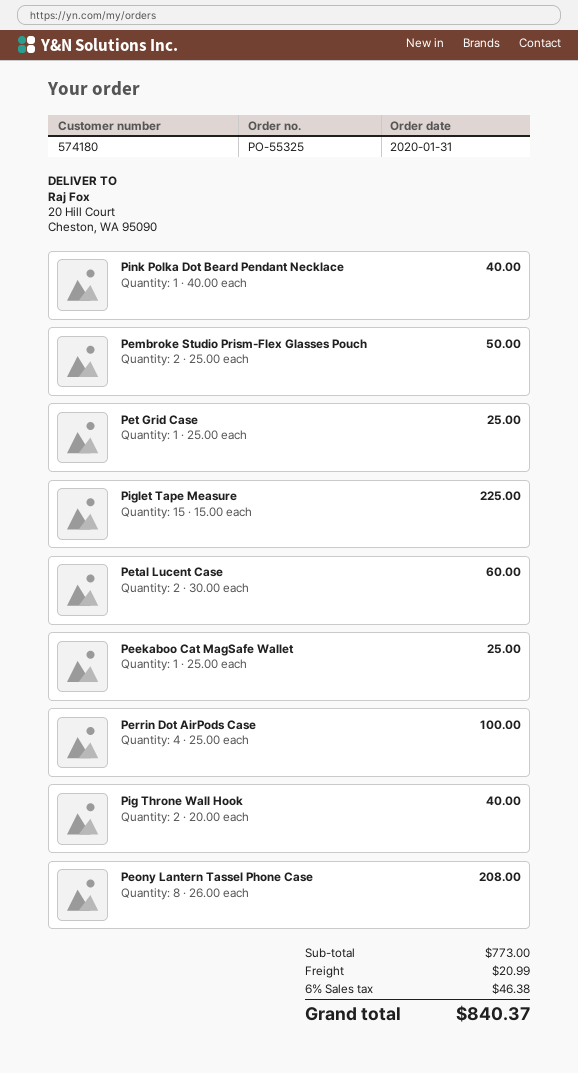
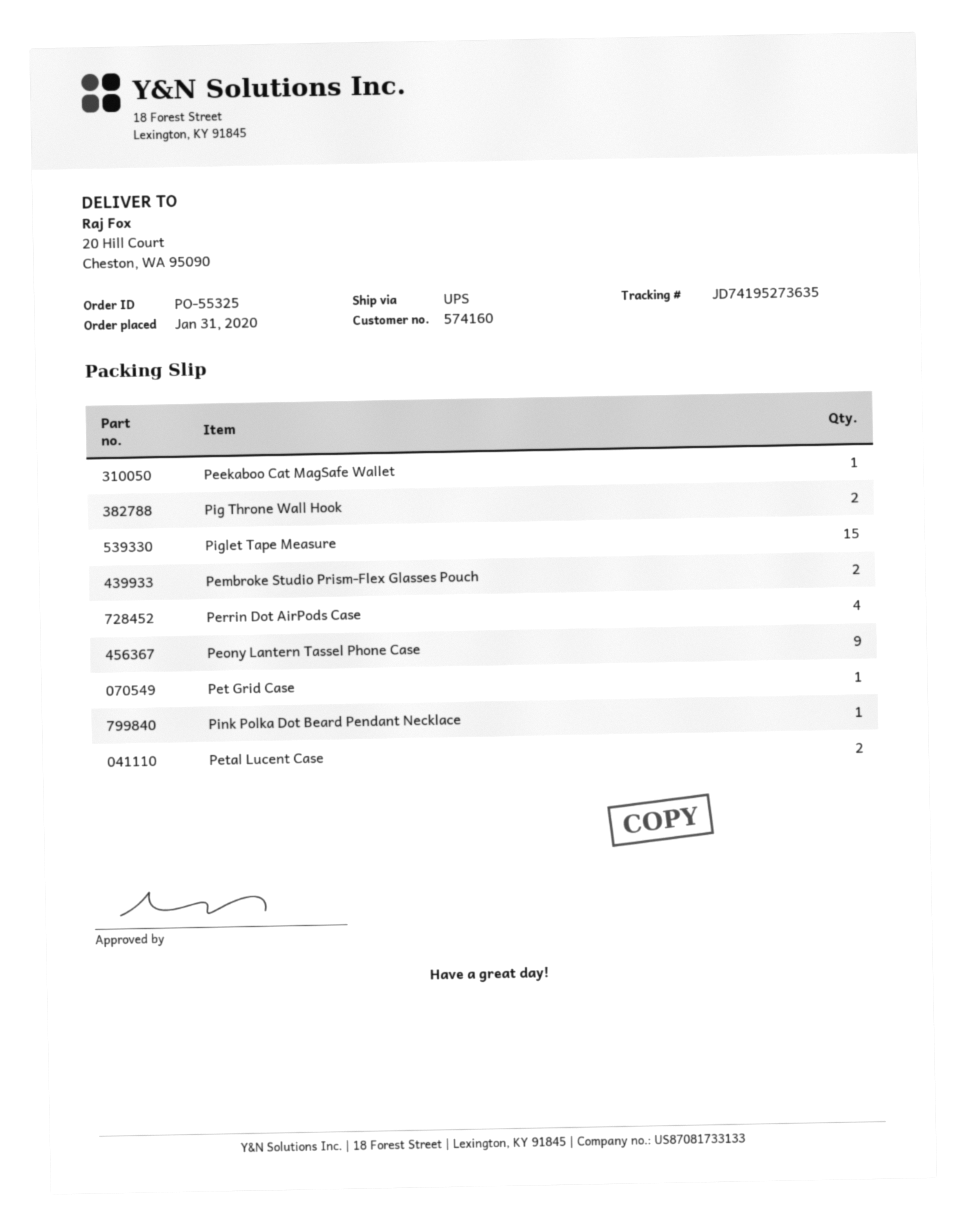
customer number: 574180 -> 574160
Peony Lantern Tassel Phone Case: 8 -> 9

